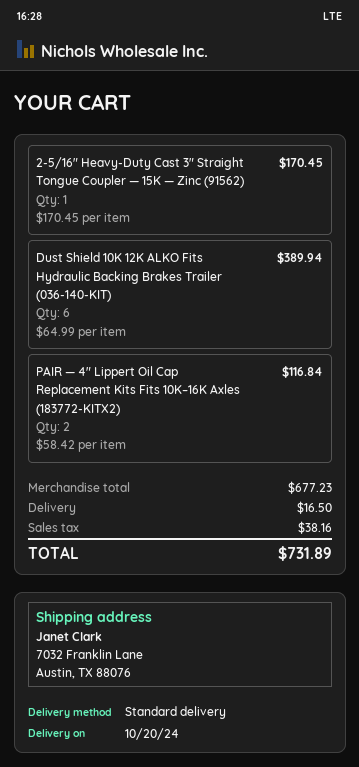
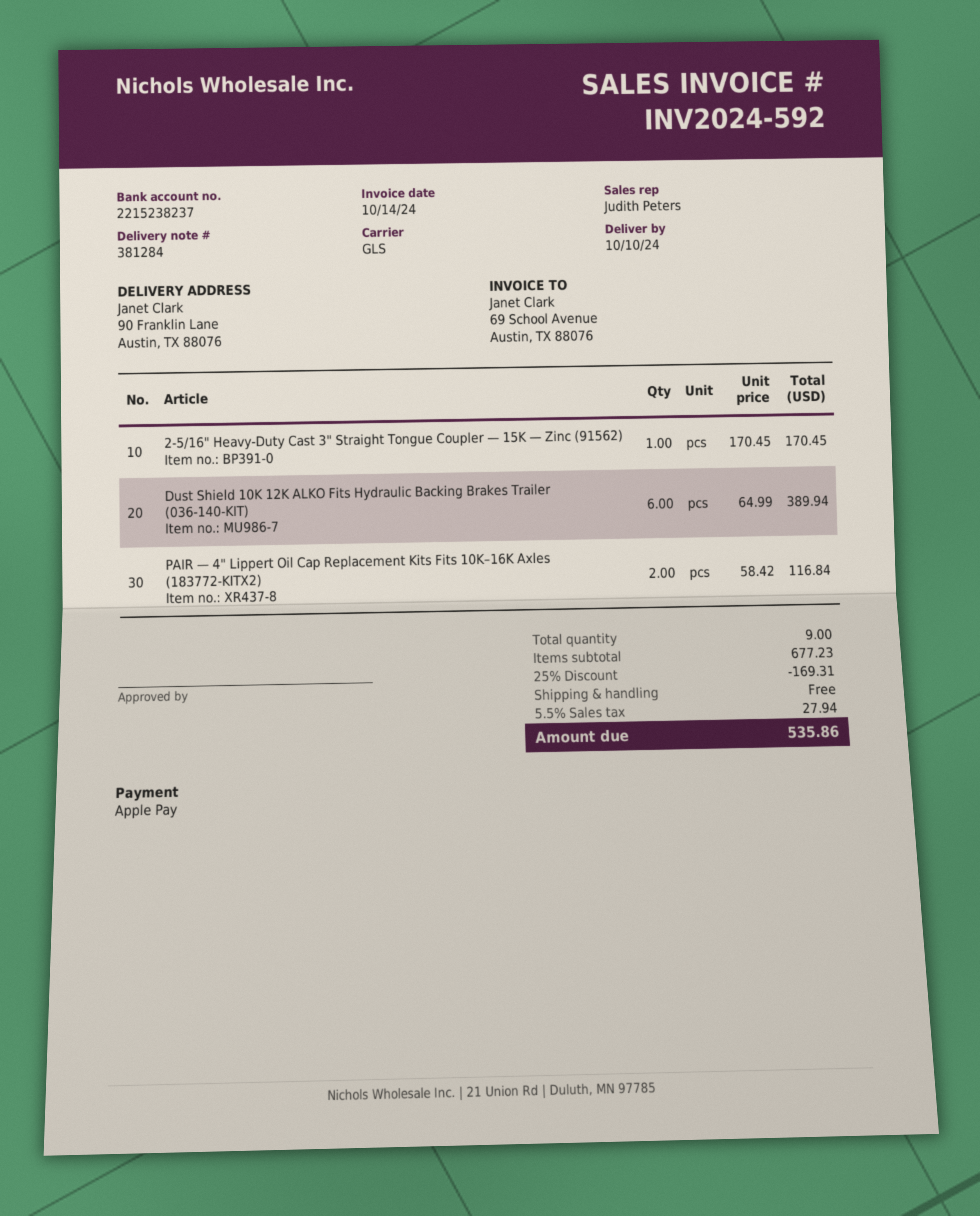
delivery date: 2024-10-20 -> 2024-10-10
shipping method: standard -> GLS
ship to: 7032 Franklin Lane, Austin, TX 88076 -> 90 Franklin Lane, Austin, TX 88076
discount: none -> 25% = 169.31
shipping: 16.50 -> 0.00
tax: 38.16 -> 27.94
total: 731.89 -> 535.86

